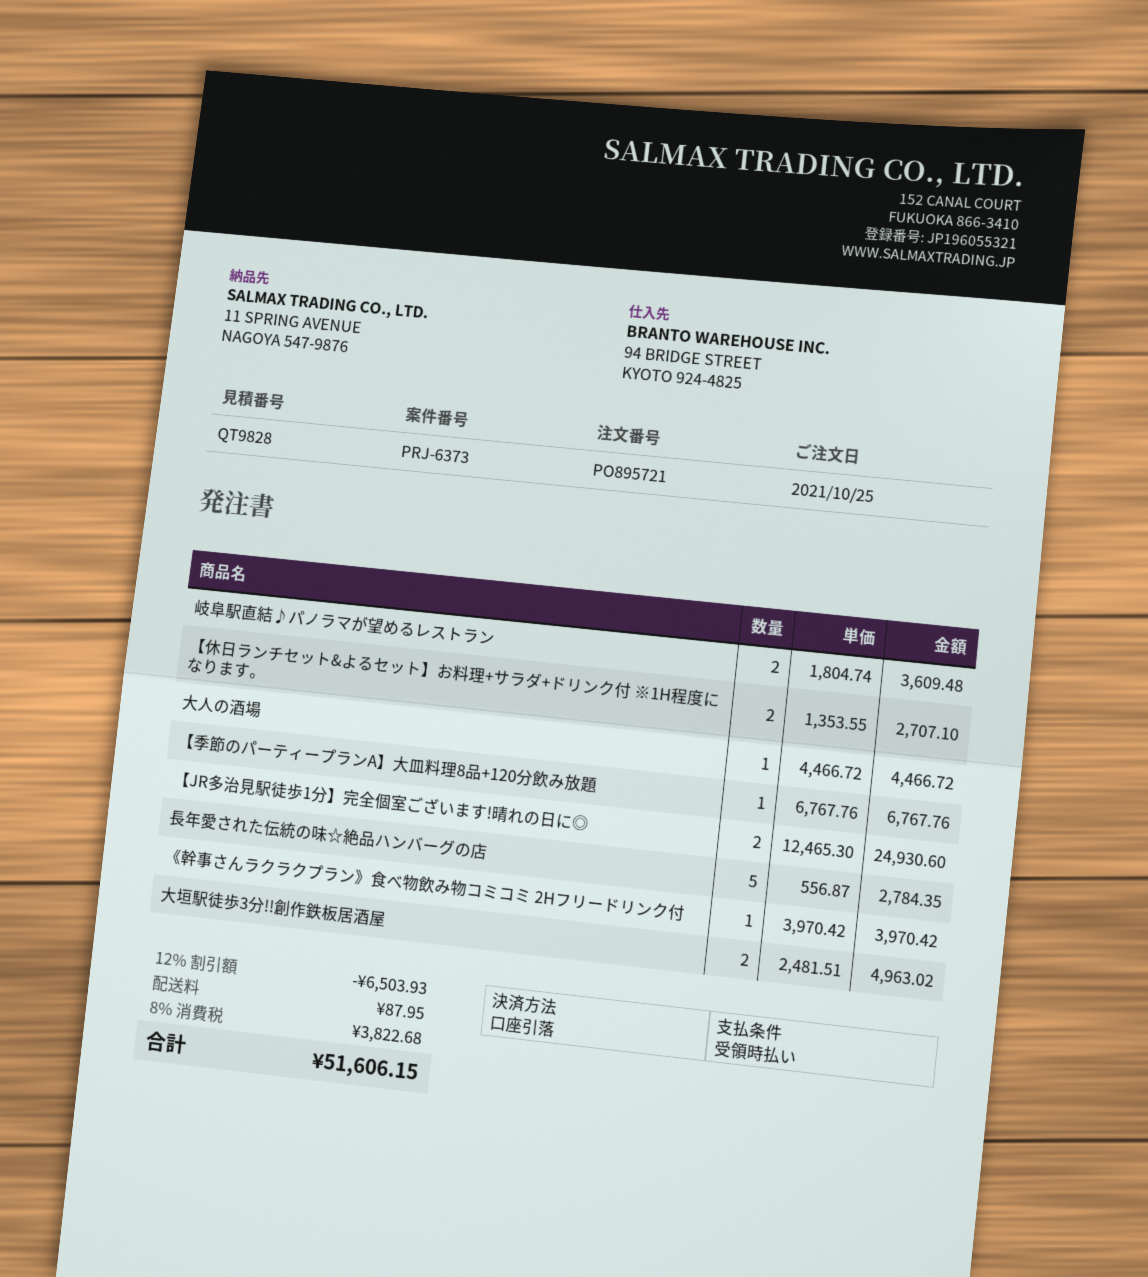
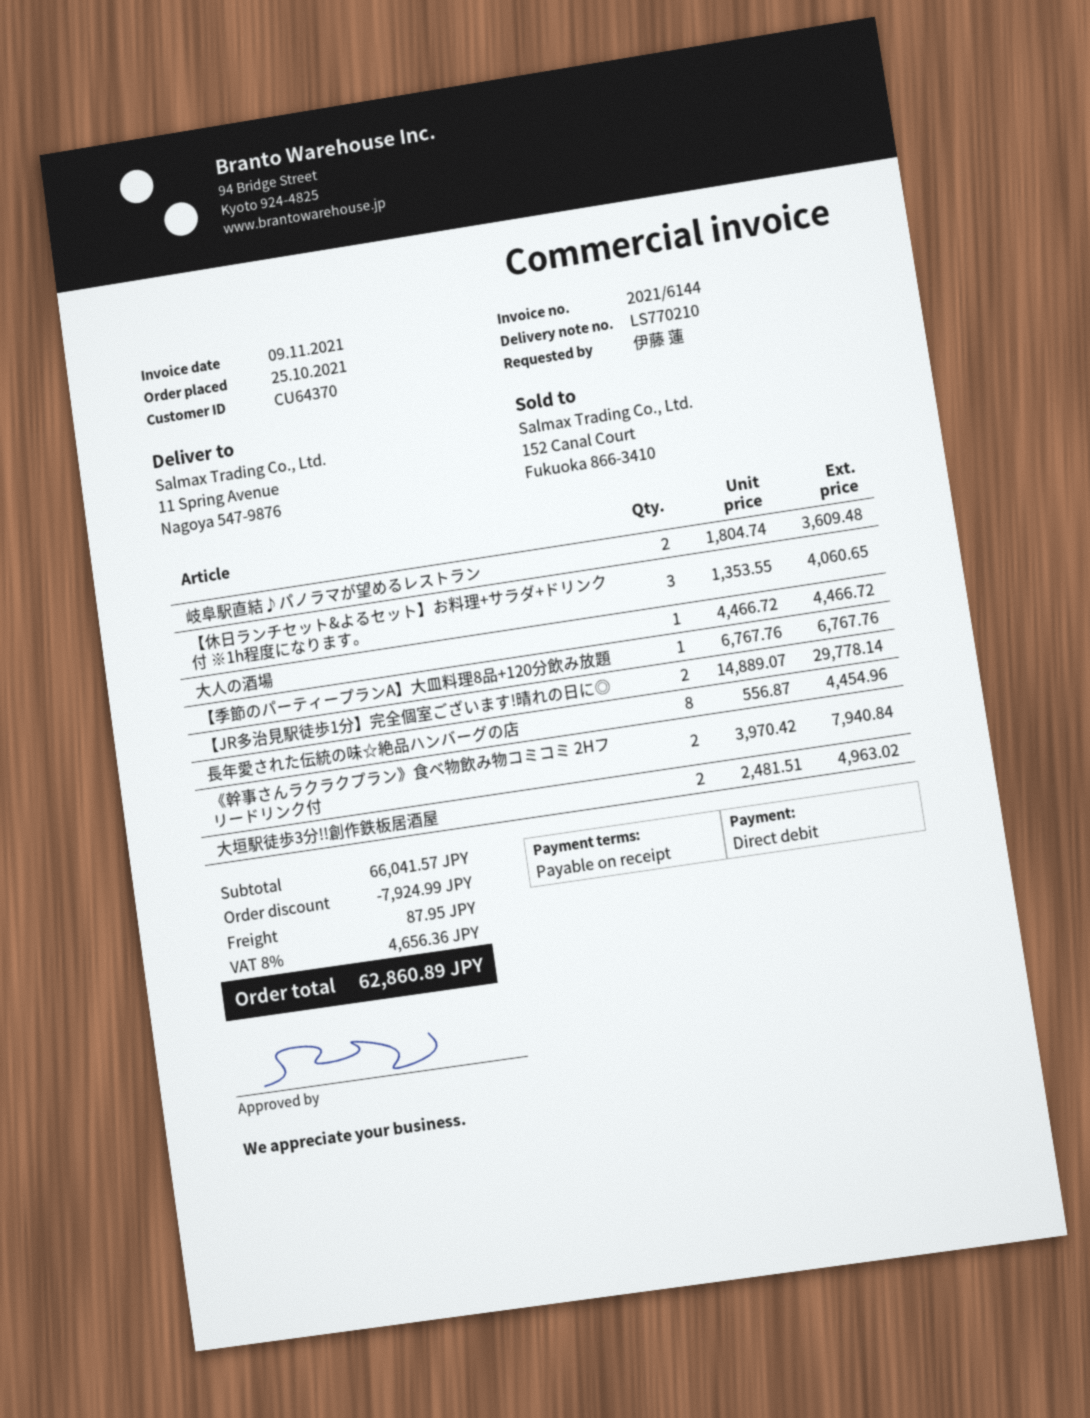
【休日ランチセット&よるセット】お料理+サラダ+ドリンク付 ※1H程度になります。: 2 x 1353.55 = 2707.10 -> 3 x 1353.55 = 4060.65
【JR多治見駅徒歩1分】完全個室ございます!晴れの日に◎: 2 x 12465.30 = 24930.60 -> 2 x 14889.07 = 29778.14
長年愛された伝統の味☆絶品ハンバーグの店: 5 x 556.87 = 2784.35 -> 8 x 556.87 = 4454.96
《幹事さんラクラクプラン》食べ物飲み物コミコミ 2Hフリードリンク付: 1 x 3970.42 = 3970.42 -> 2 x 3970.42 = 7940.84
discount: 6503.93 -> 7924.99
tax: 8% = 3822.68 -> 8% = 4656.36
total: 51606.15 -> 62860.89

